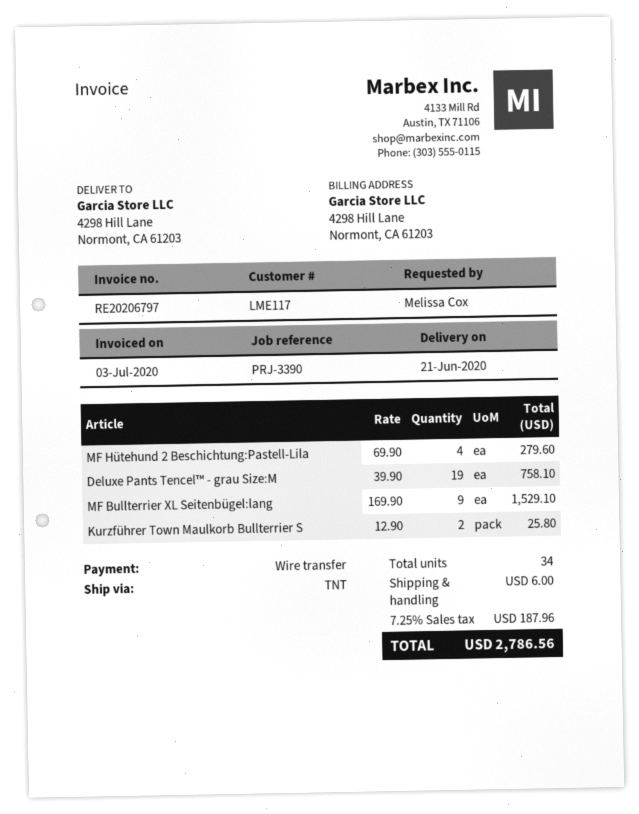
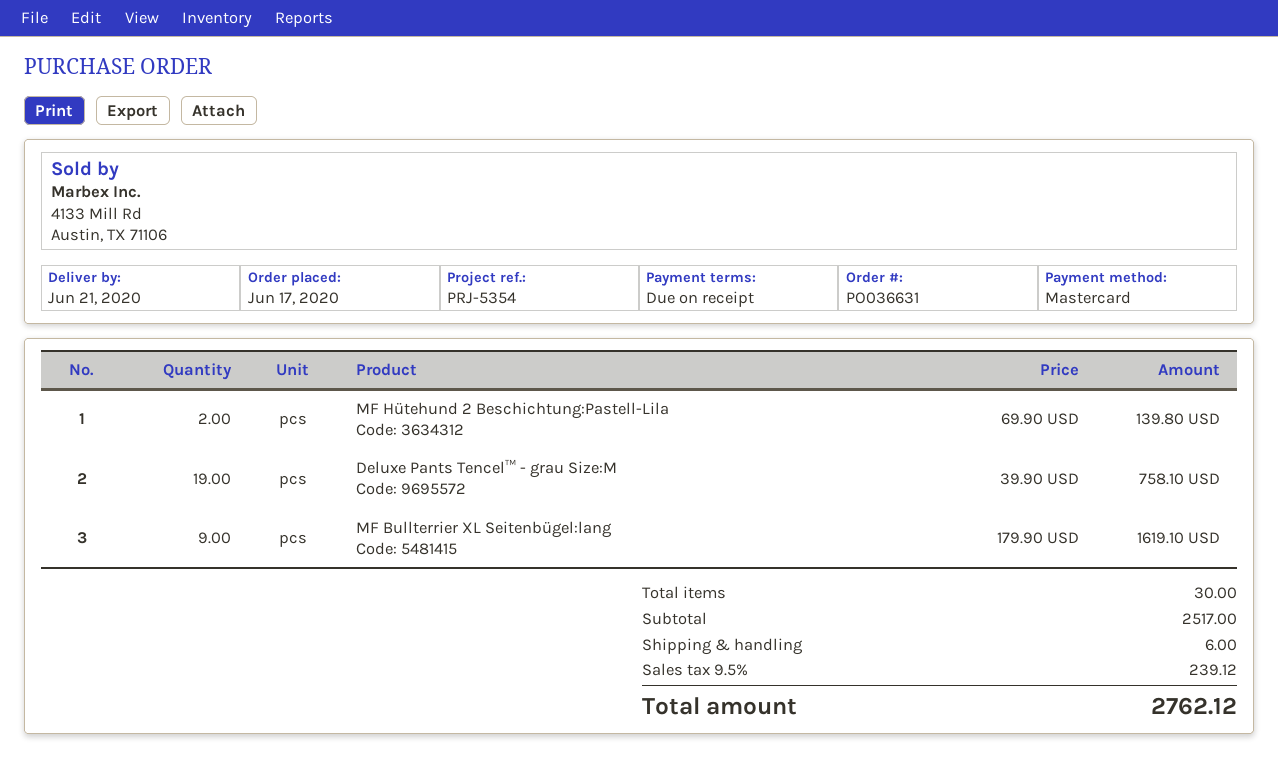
reference: PRJ-3390 -> PRJ-5354
payment method: bank transfer -> Mastercard
MF Hütehund 2 Beschichtung:Pastell-Lila: 4 x 69.90 = 279.60 -> 2 x 69.90 = 139.80
MF Bullterrier XL Seitenbügel:lang: 9 x 169.90 = 1529.10 -> 9 x 179.90 = 1619.10
Kurzführer Town Maulkorb Bullterrier S: 2 x 12.90 = 25.80 -> none
total quantity: 34 -> 30
tax: 7.25% = 187.96 -> 9.5% = 239.12
total: 2786.56 -> 2762.12

